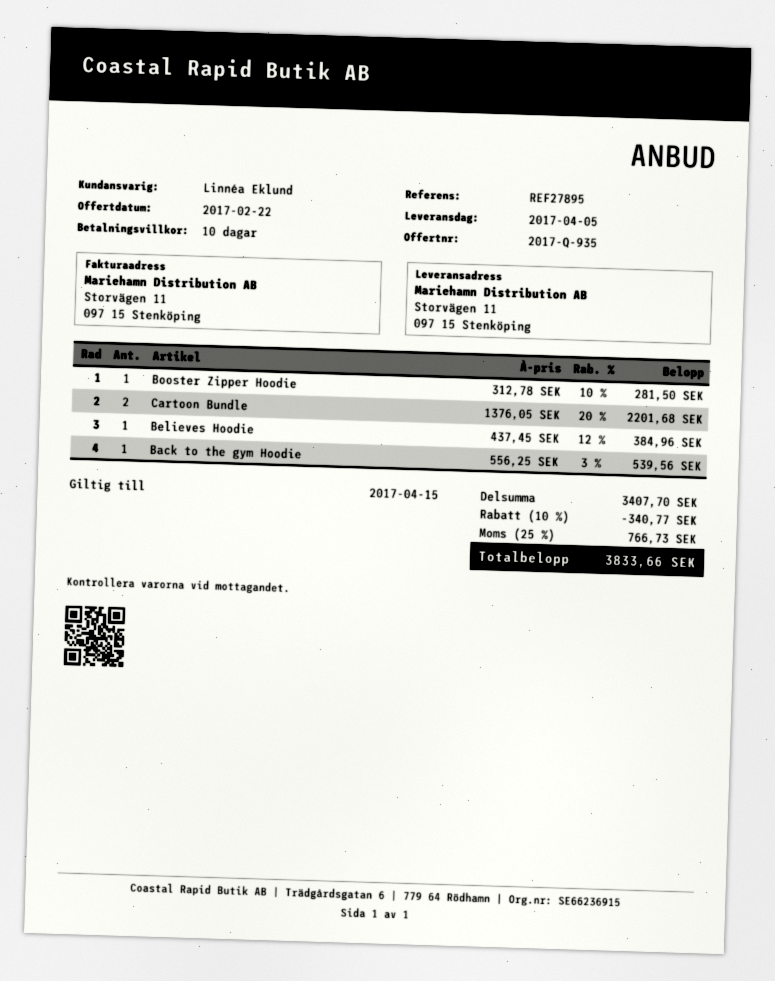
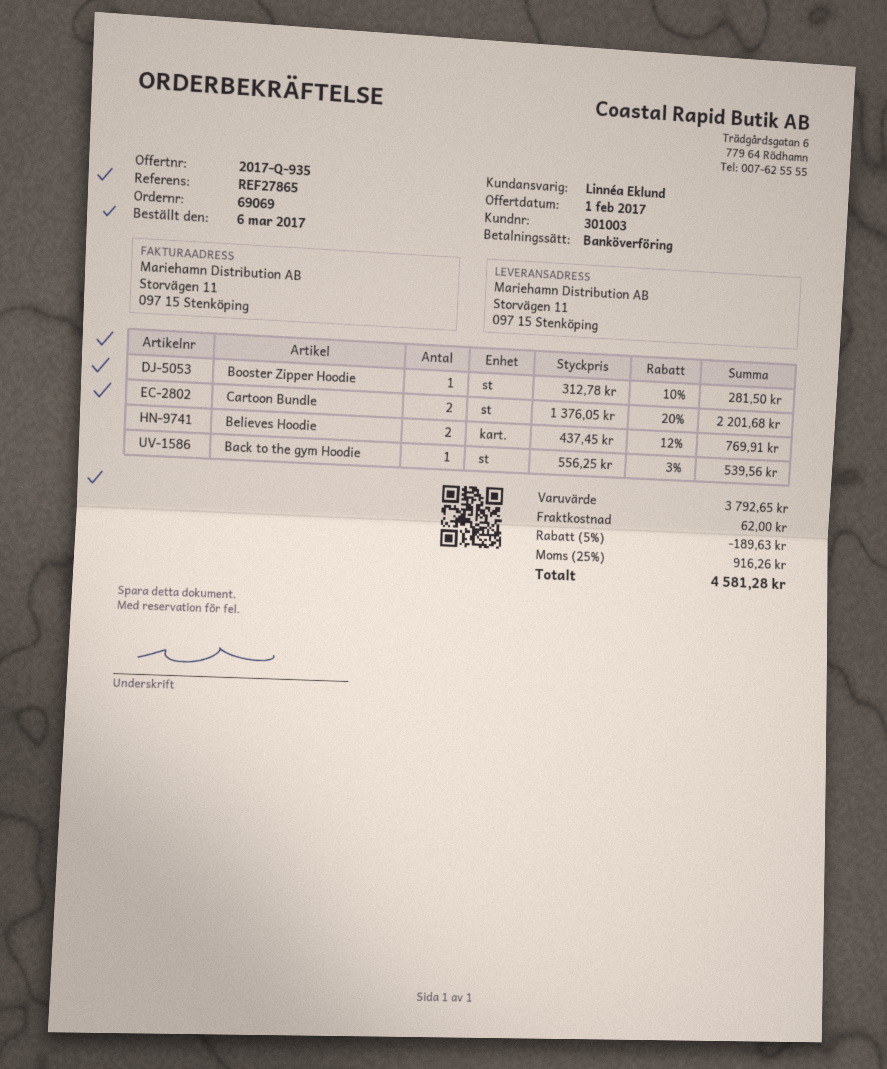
quote date: 2017-02-22 -> 2017-02-01
reference: REF27895 -> REF27865
Believes Hoodie: 1 x 437.45 - 12% = 384.96 -> 2 x 437.45 - 12% = 769.91
subtotal: 3407.70 -> 3792.65
discount: 10% = 340.77 -> 5% = 189.63
shipping: none -> 62.00
tax: 25% = 766.73 -> 25% = 916.26
total: 3833.66 -> 4581.28

